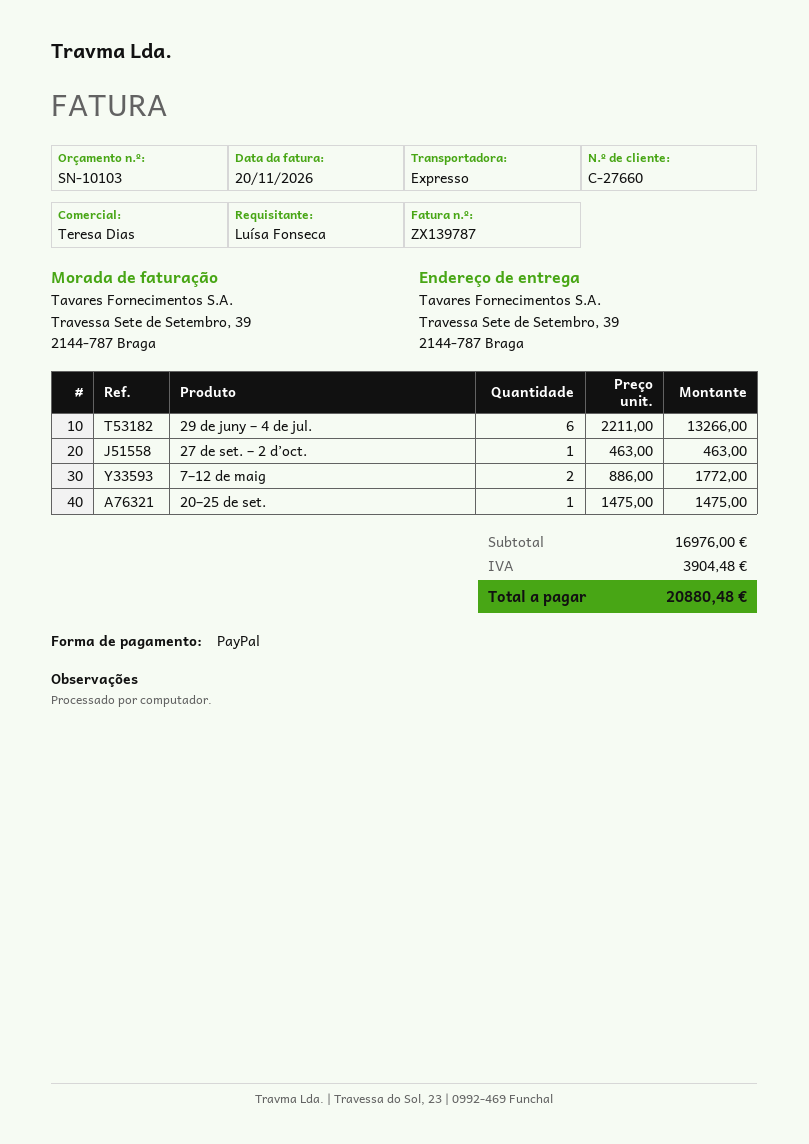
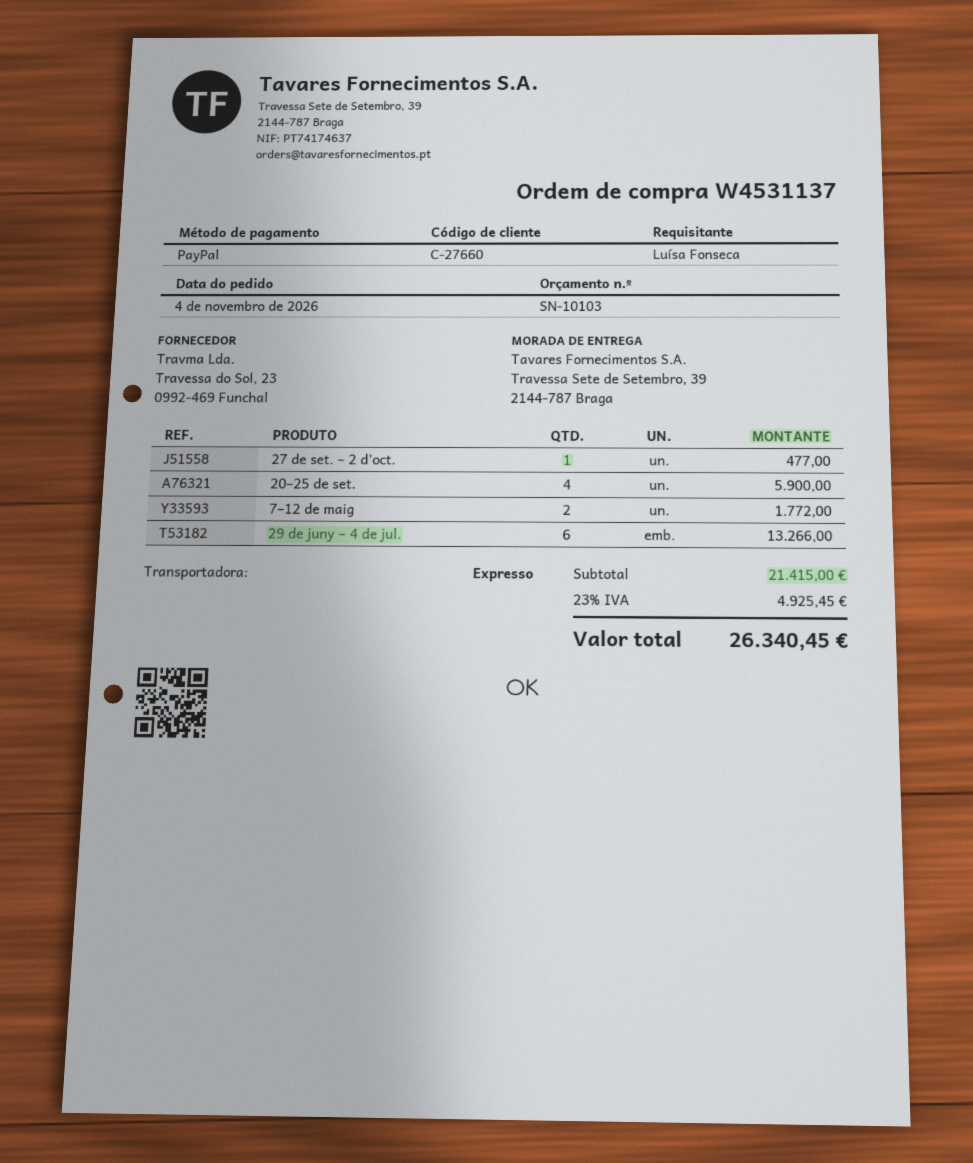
27 de set. – 2 d’oct.: 1 for 463.00 -> 1 for 477.00
20–25 de set.: 1 for 1475.00 -> 4 for 5900.00
subtotal: 16976.00 -> 21415.00
tax: 3904.48 -> 4925.45
total: 20880.48 -> 26340.45

